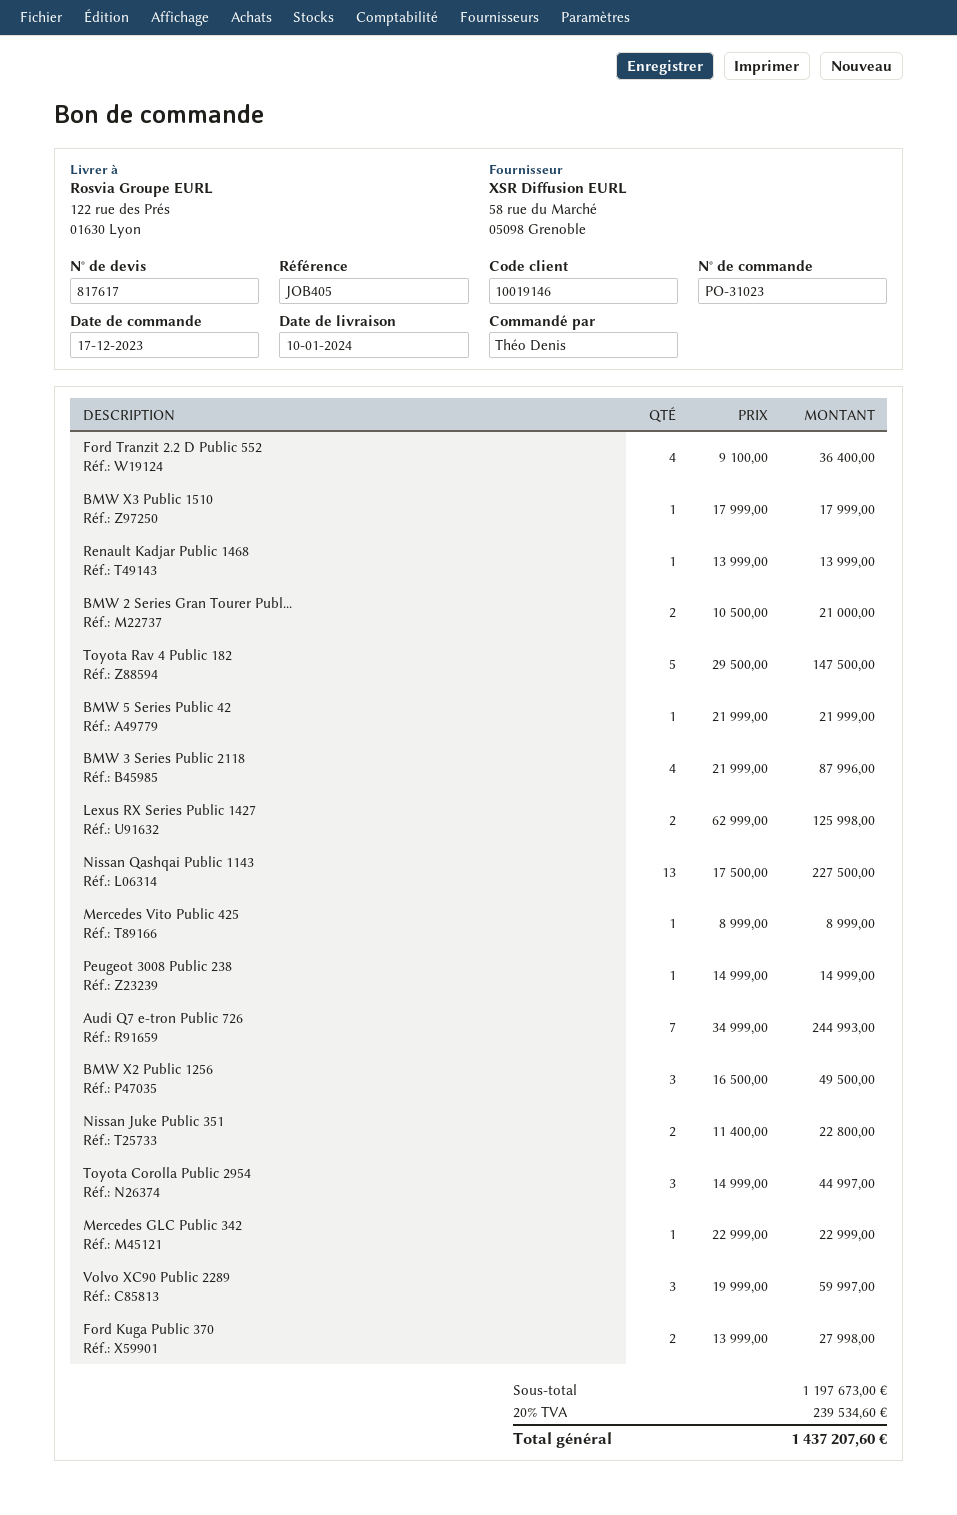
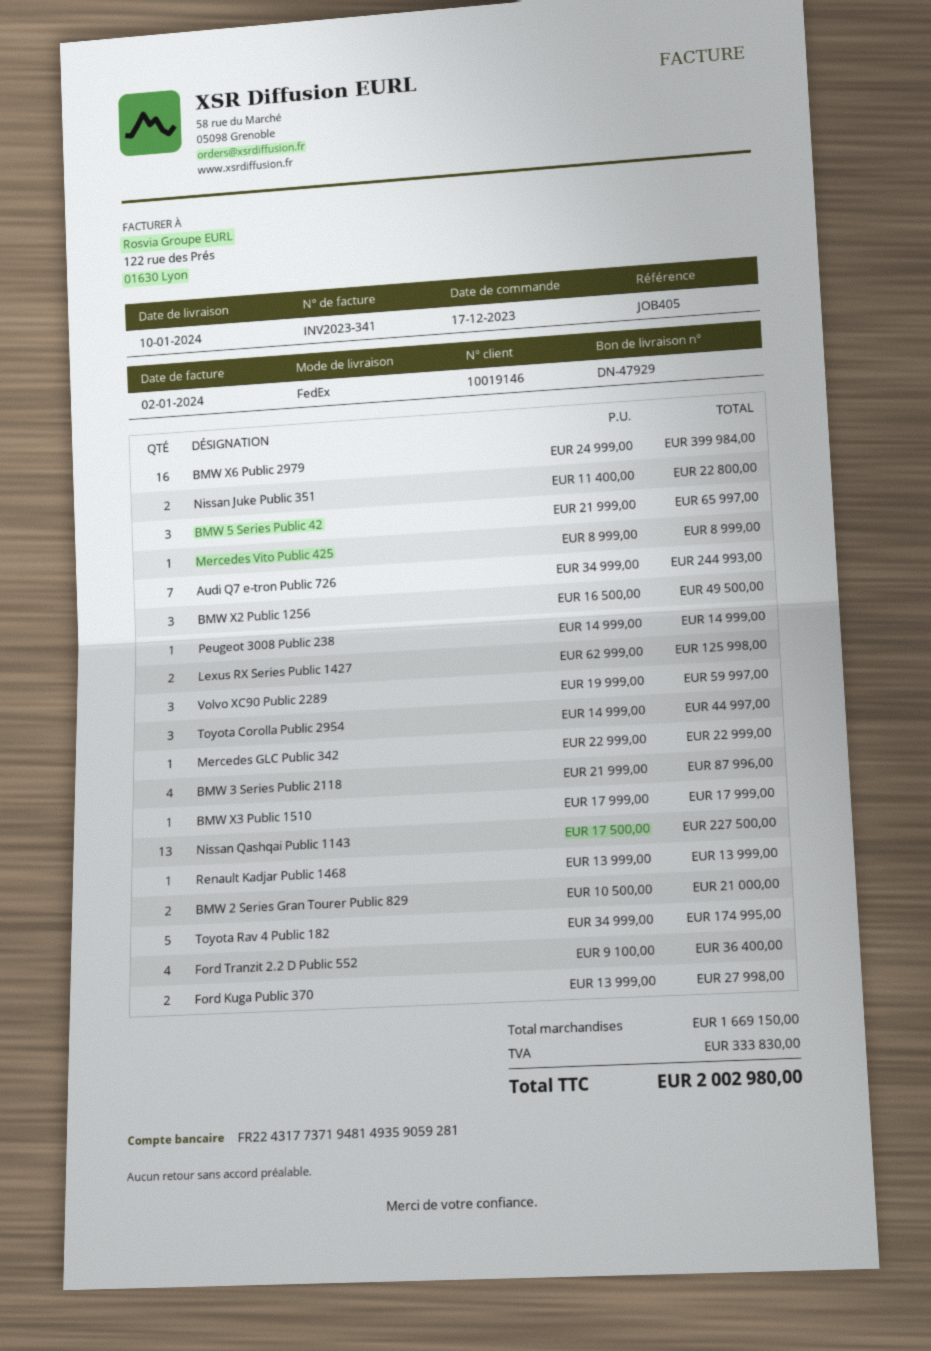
Toyota Rav 4 Public 182: 5 x 29500.00 = 147500.00 -> 5 x 34999.00 = 174995.00
BMW 5 Series Public 42: 1 x 21999.00 = 21999.00 -> 3 x 21999.00 = 65997.00
BMW X6 Public 2979: none -> 16 x 24999.00 = 399984.00
subtotal: 1197673.00 -> 1669150.00
tax: 239534.60 -> 333830.00
total: 1437207.60 -> 2002980.00

